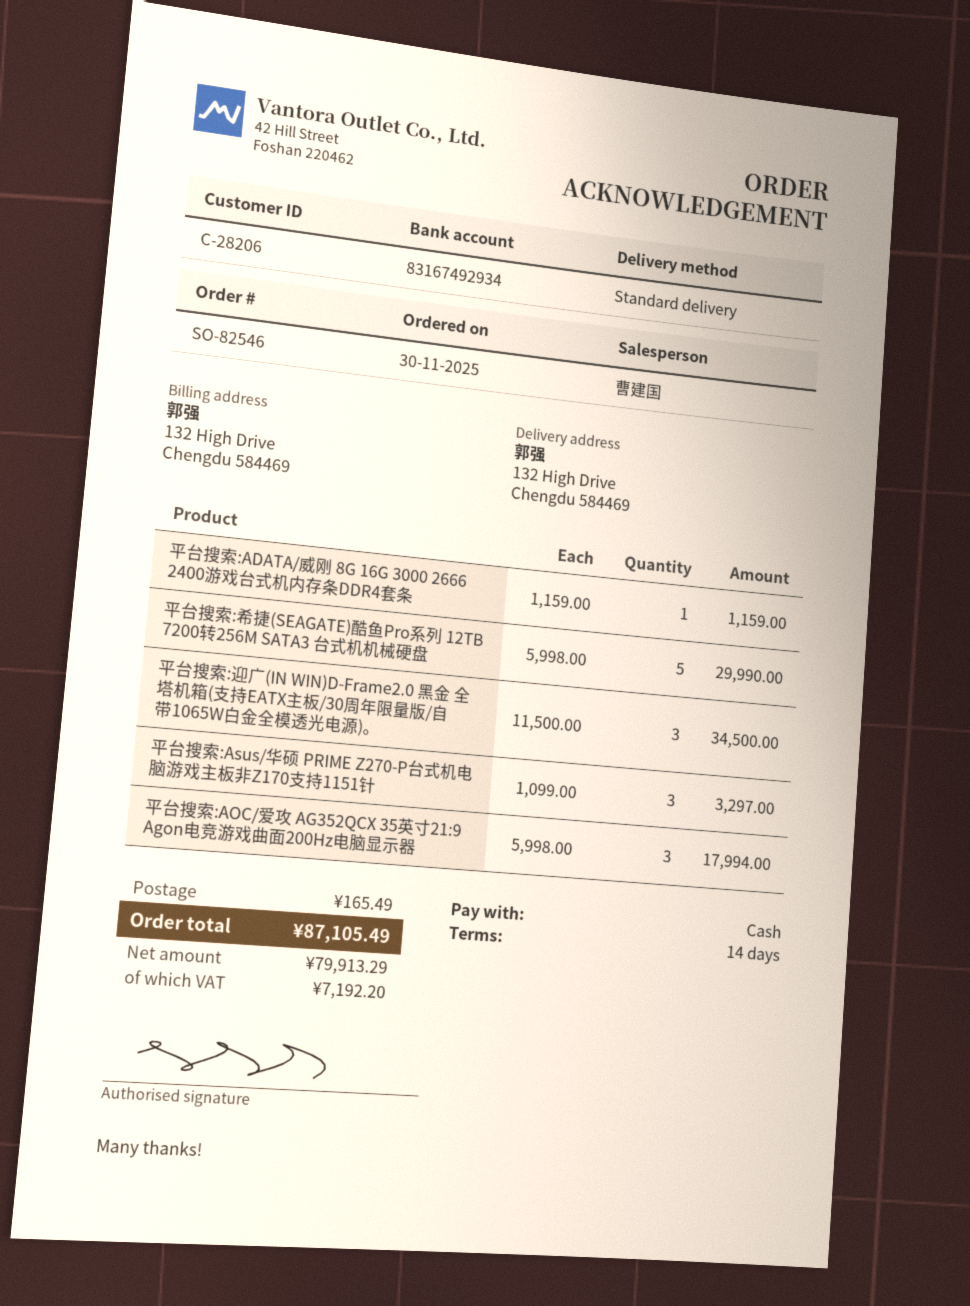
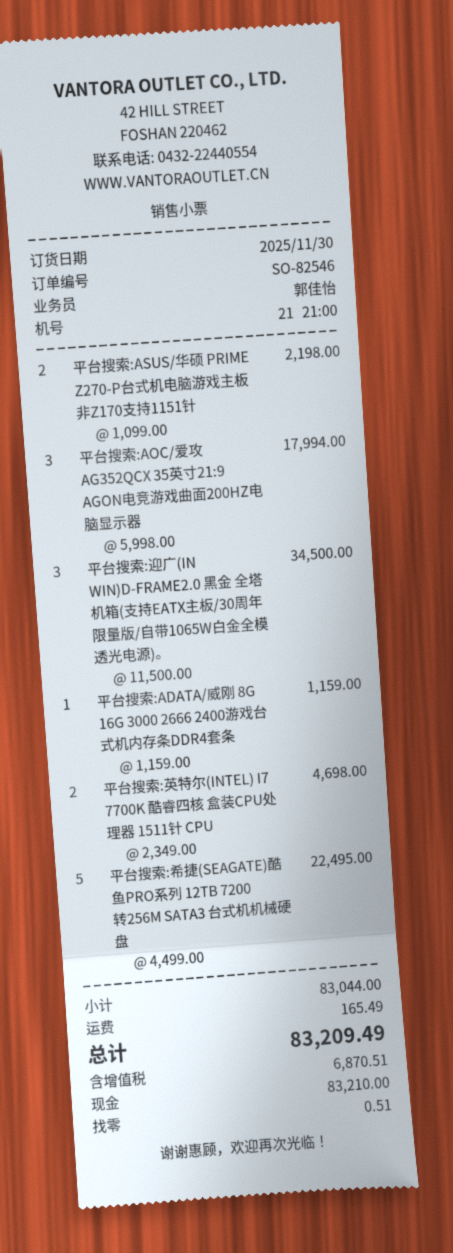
sales rep: 曹建国 -> 郭佳怡
平台搜索:希捷(SEAGATE)酷鱼Pro系列 12TB 7200转256M SATA3 台式机机械硬盘: 5 x 5998.00 = 29990.00 -> 5 x 4499.00 = 22495.00
平台搜索:Asus/华硕 PRIME Z270-P台式机电脑游戏主板非Z170支持1151针: 3 x 1099.00 = 3297.00 -> 2 x 1099.00 = 2198.00
平台搜索:英特尔(INTEL) I7 7700K 酷睿四核 盒装CPU处理器 1511针 CPU: none -> 2 x 2349.00 = 4698.00
tax: 7192.20 -> 6870.51
total: 87105.49 -> 83209.49

